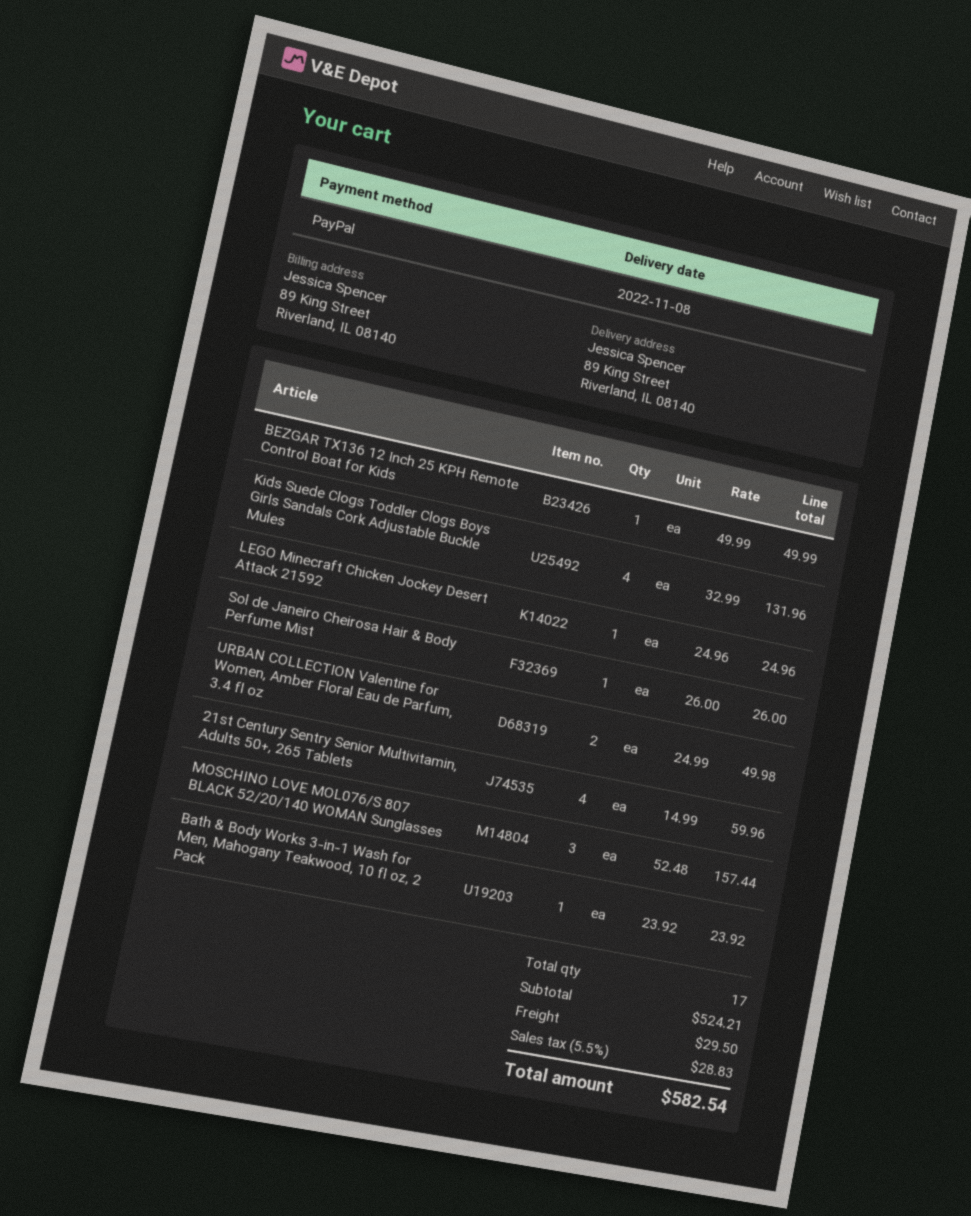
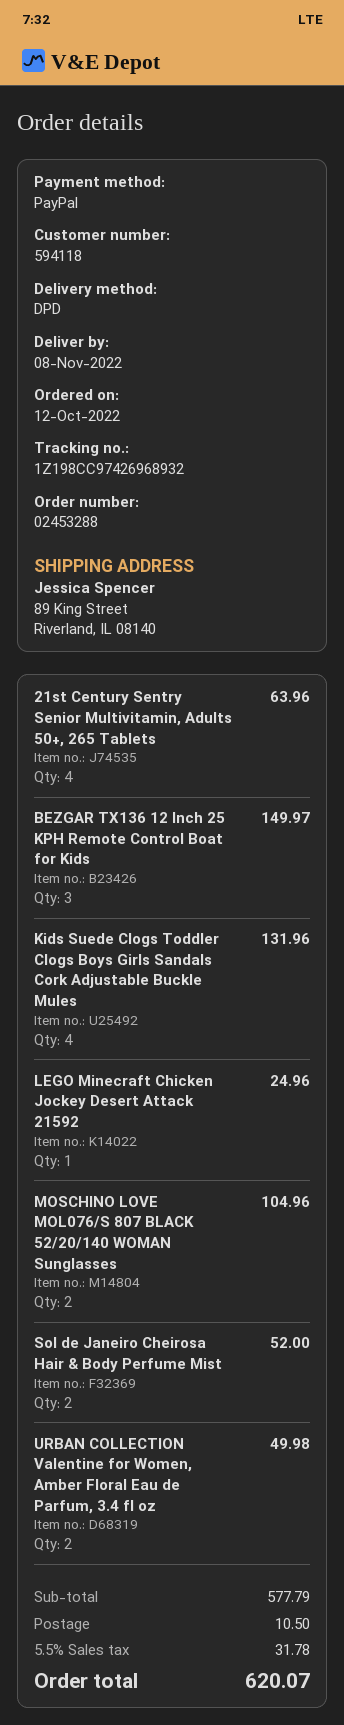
BEZGAR TX136 12 Inch 25 KPH Remote Control Boat for Kids: 1 for 49.99 -> 3 for 149.97
Sol de Janeiro Cheirosa Hair & Body Perfume Mist: 1 for 26.00 -> 2 for 52.00
21st Century Sentry Senior Multivitamin, Adults 50+, 265 Tablets: 4 for 59.96 -> 4 for 63.96
MOSCHINO LOVE MOL076/S 807 BLACK 52/20/140 WOMAN Sunglasses: 3 for 157.44 -> 2 for 104.96
Bath & Body Works 3-in-1 Wash for Men, Mahogany Teakwood, 10 fl oz, 2 Pack: 1 for 23.92 -> none
subtotal: 524.21 -> 577.79
shipping: 29.50 -> 10.50
tax: 5.5% = 28.83 -> 5.5% = 31.78
total: 582.54 -> 620.07

